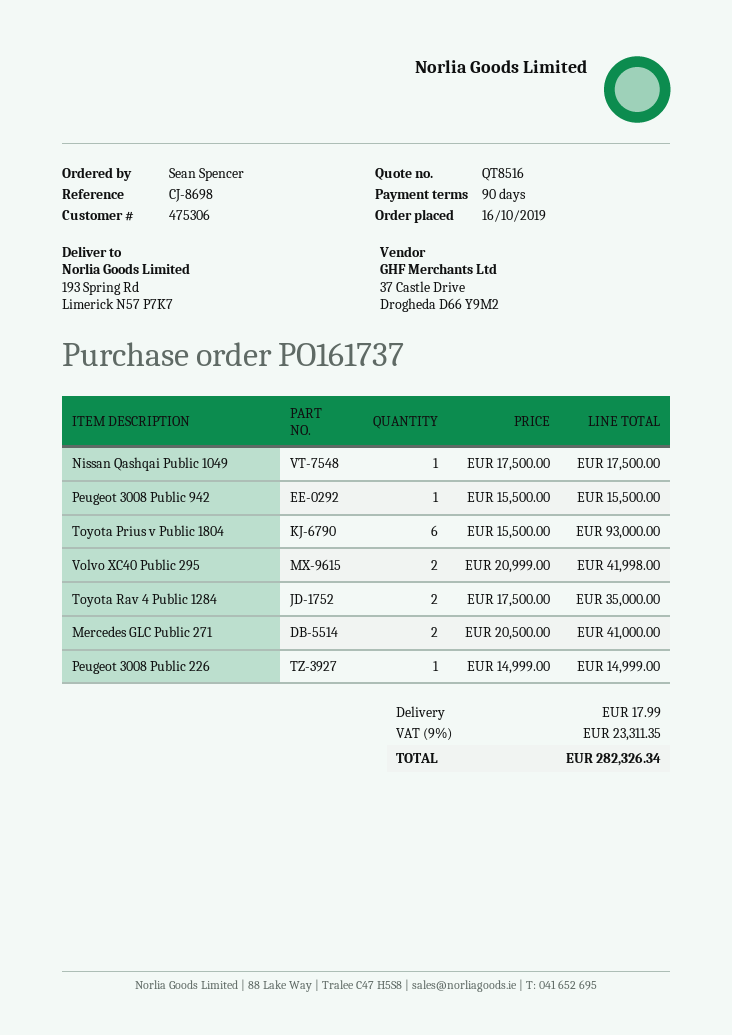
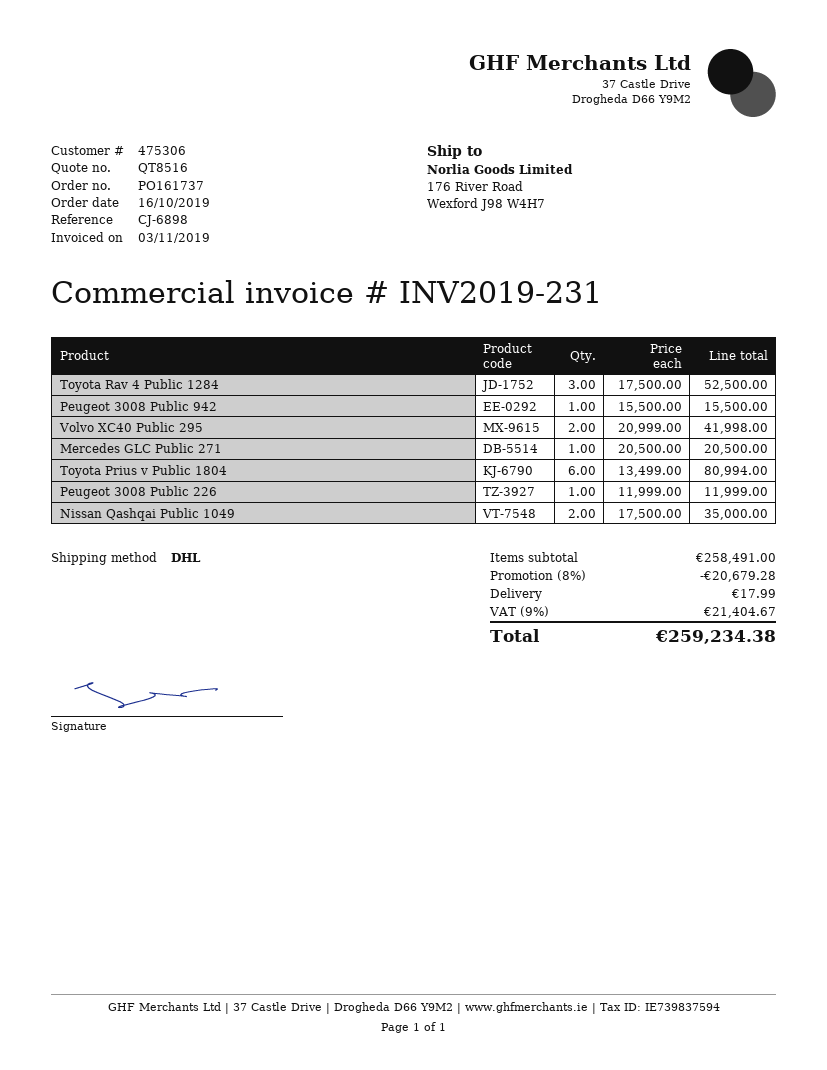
reference: CJ-8698 -> CJ-6898
ship to: 193 Spring Rd, Limerick N57 P7K7 -> 176 River Road, Wexford J98 W4H7
Nissan Qashqai Public 1049: 1 x 17500.00 = 17500.00 -> 2 x 17500.00 = 35000.00
Toyota Prius v Public 1804: 6 x 15500.00 = 93000.00 -> 6 x 13499.00 = 80994.00
Toyota Rav 4 Public 1284: 2 x 17500.00 = 35000.00 -> 3 x 17500.00 = 52500.00
Mercedes GLC Public 271: 2 x 20500.00 = 41000.00 -> 1 x 20500.00 = 20500.00
Peugeot 3008 Public 226: 1 x 14999.00 = 14999.00 -> 1 x 11999.00 = 11999.00
discount: none -> 8% = 20679.28
tax: 9% = 23311.35 -> 9% = 21404.67
total: 282326.34 -> 259234.38

